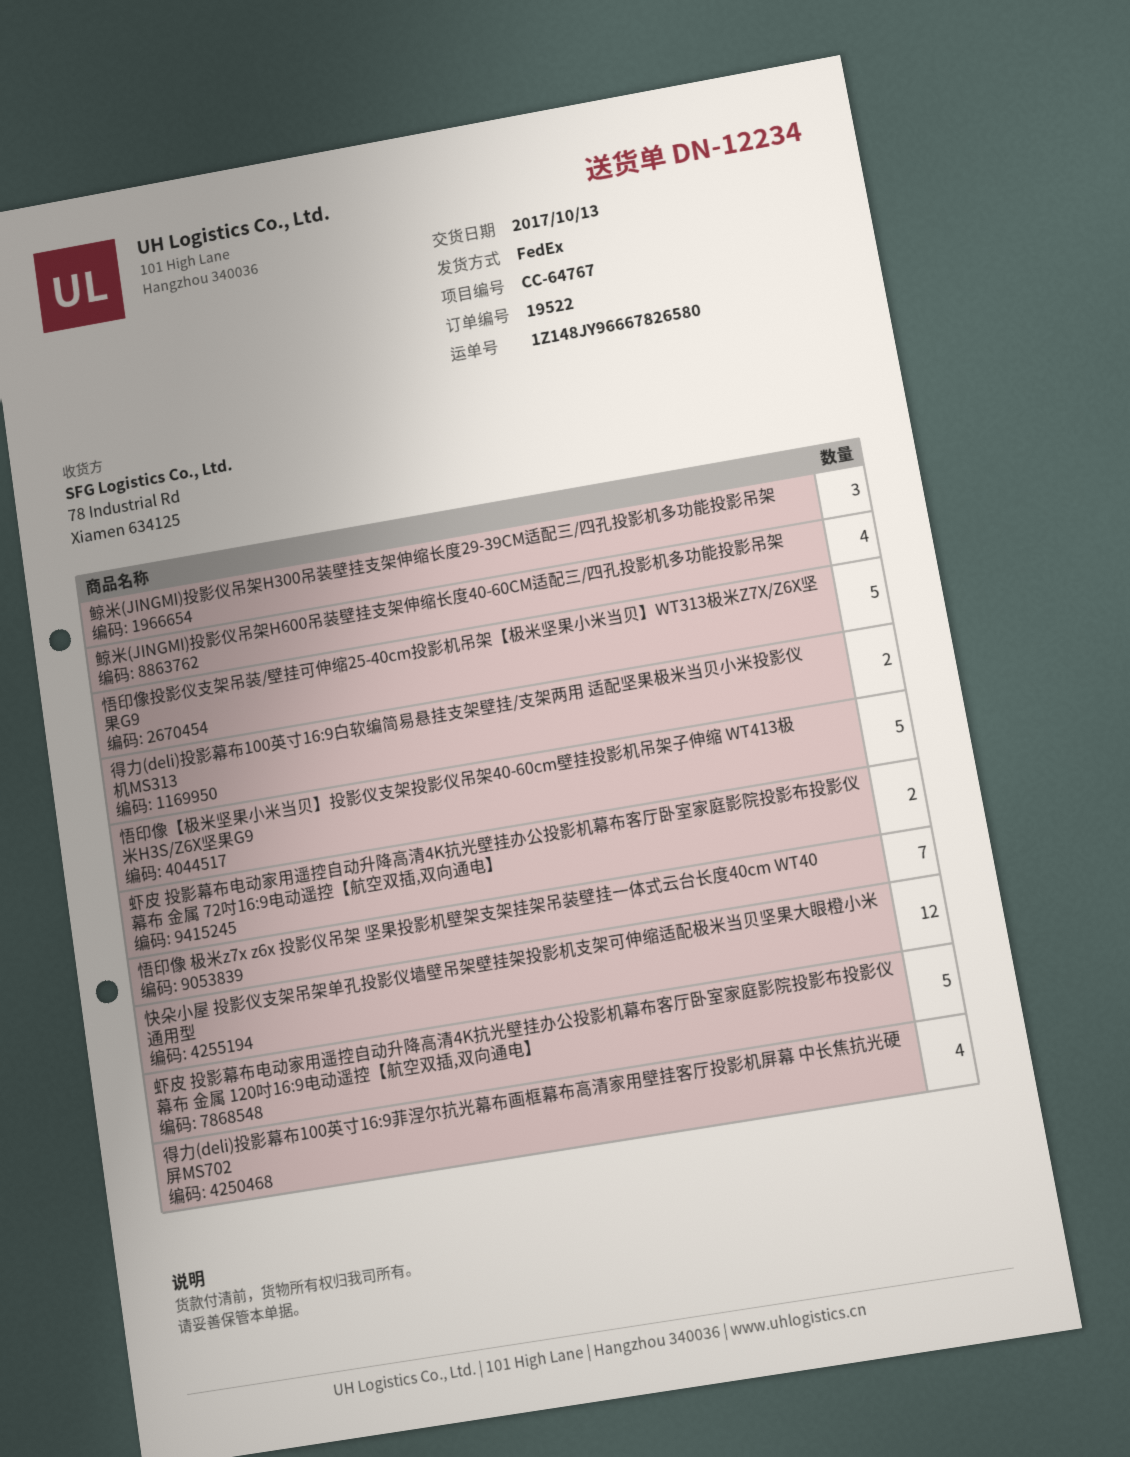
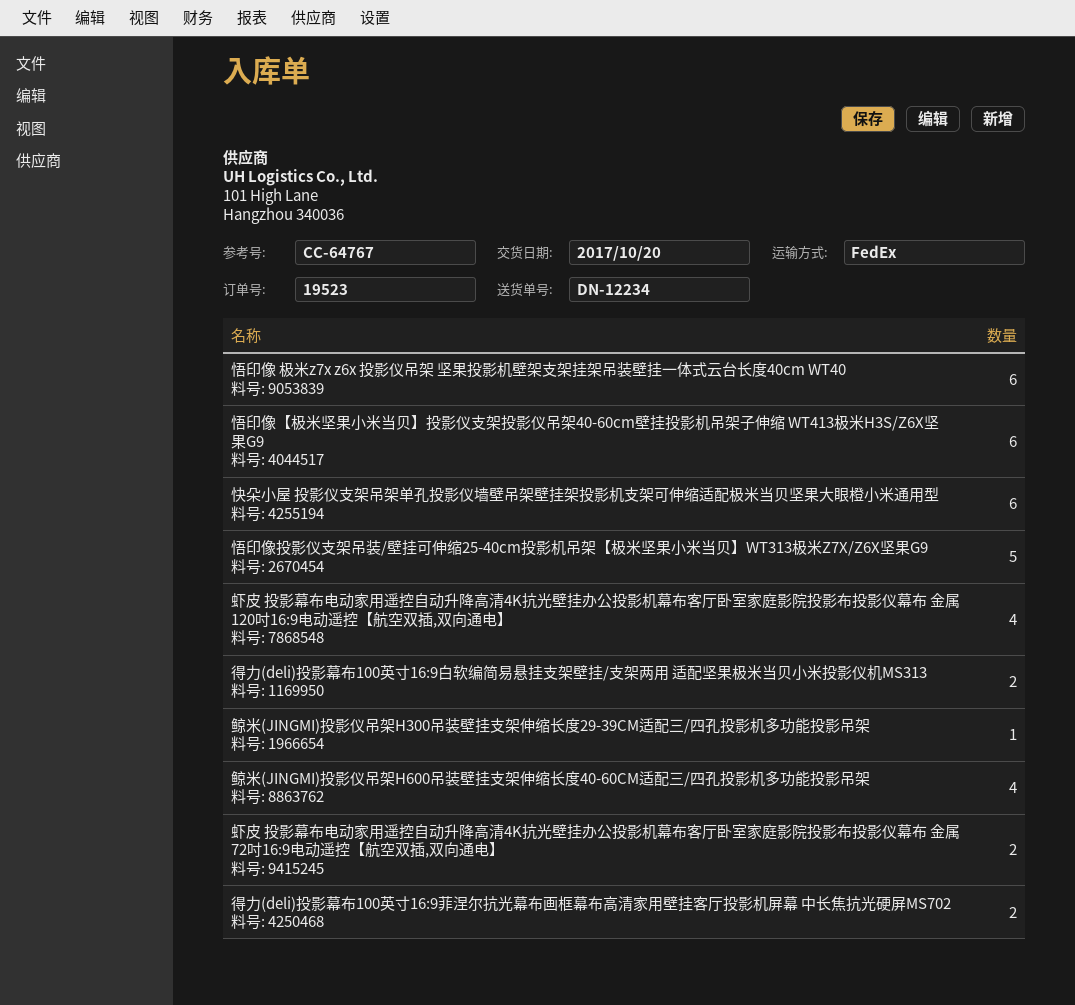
order number: 19522 -> 19523
delivery date: 2017-10-13 -> 2017-10-20
鲸米(JINGMI)投影仪吊架H300吊装壁挂支架伸缩长度29-39CM适配三/四孔投影机多功能投影吊架: 3 -> 1
悟印像【极米坚果小米当贝】投影仪支架投影仪吊架40-60cm壁挂投影机吊架子伸缩 WT413极米H3S/Z6X坚果G9: 5 -> 6
悟印像 极米z7x z6x 投影仪吊架 坚果投影机壁架支架挂架吊装壁挂一体式云台长度40cm WT40: 7 -> 6
快朵小屋 投影仪支架吊架单孔投影仪墙壁吊架壁挂架投影机支架可伸缩适配极米当贝坚果大眼橙小米通用型: 12 -> 6
虾皮 投影幕布电动家用遥控自动升降高清4K抗光壁挂办公投影机幕布客厅卧室家庭影院投影布投影仪幕布 金属 120吋16:9电动遥控【航空双插,双向通电】: 5 -> 4
得力(deli)投影幕布100英寸16:9菲涅尔抗光幕布画框幕布高清家用壁挂客厅投影机屏幕 中长焦抗光硬屏MS702: 4 -> 2

